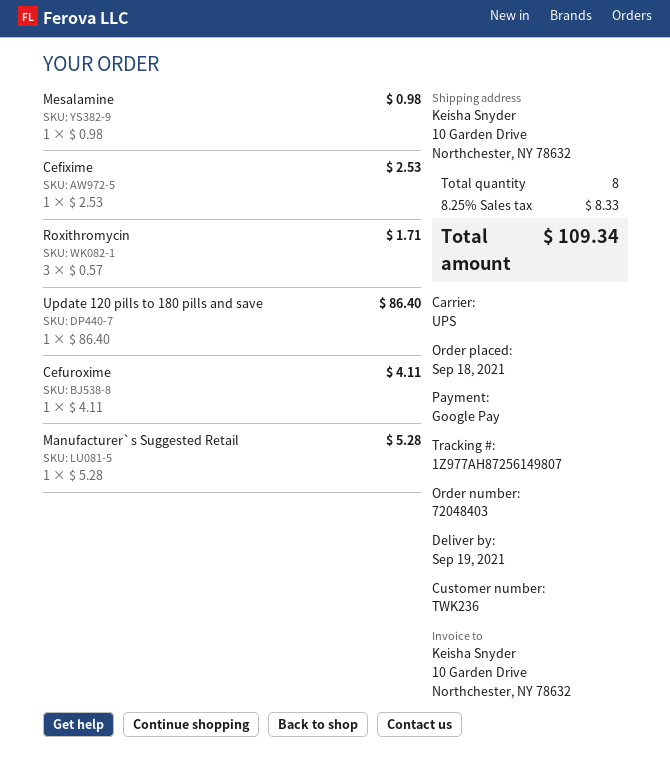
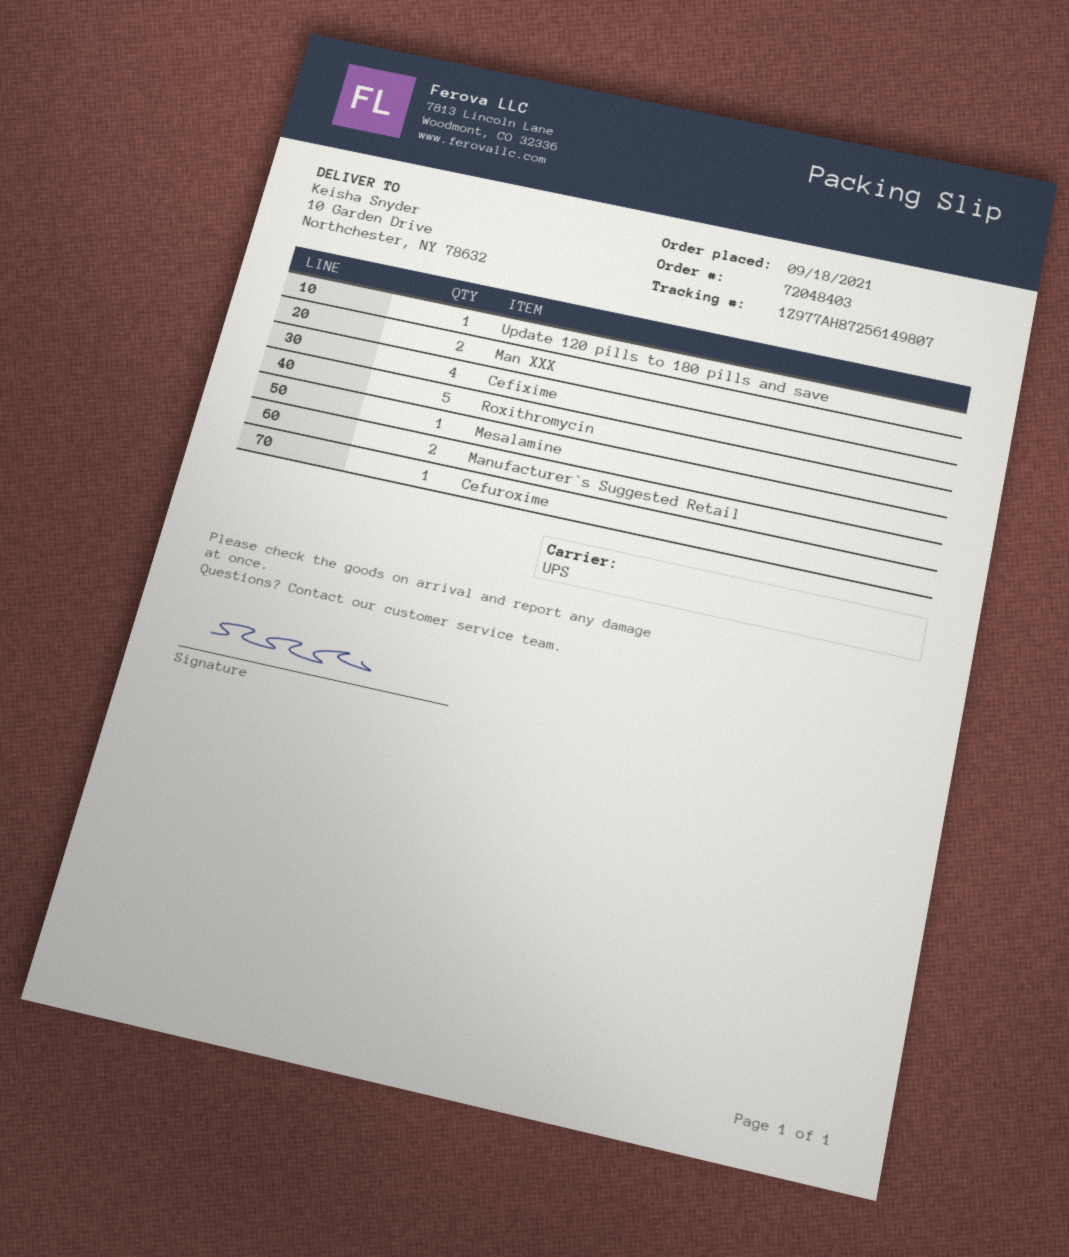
Cefixime: 1 -> 4
Roxithromycin: 3 -> 5
Manufacturer`s Suggested Retail: 1 -> 2
Man XXX: none -> 2

